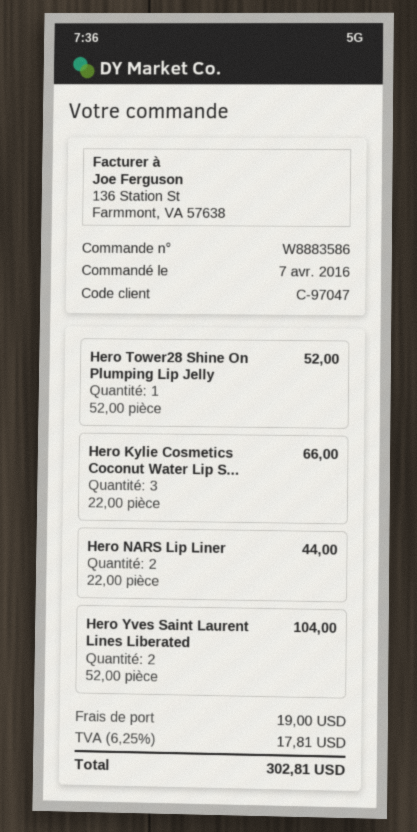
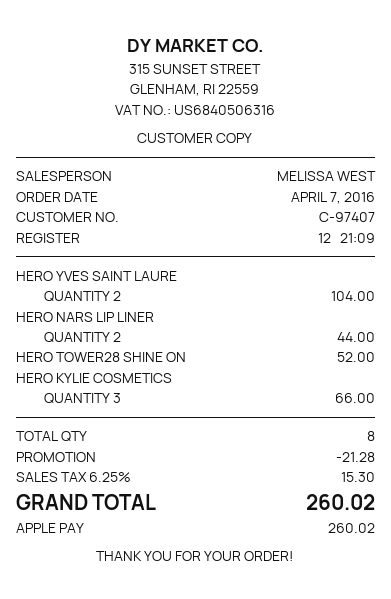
customer number: C-97047 -> C-97407
discount: none -> 21.28
shipping: 19.00 -> none
tax: 6.25% = 17.81 -> 6.25% = 15.30
total: 302.81 -> 260.02

